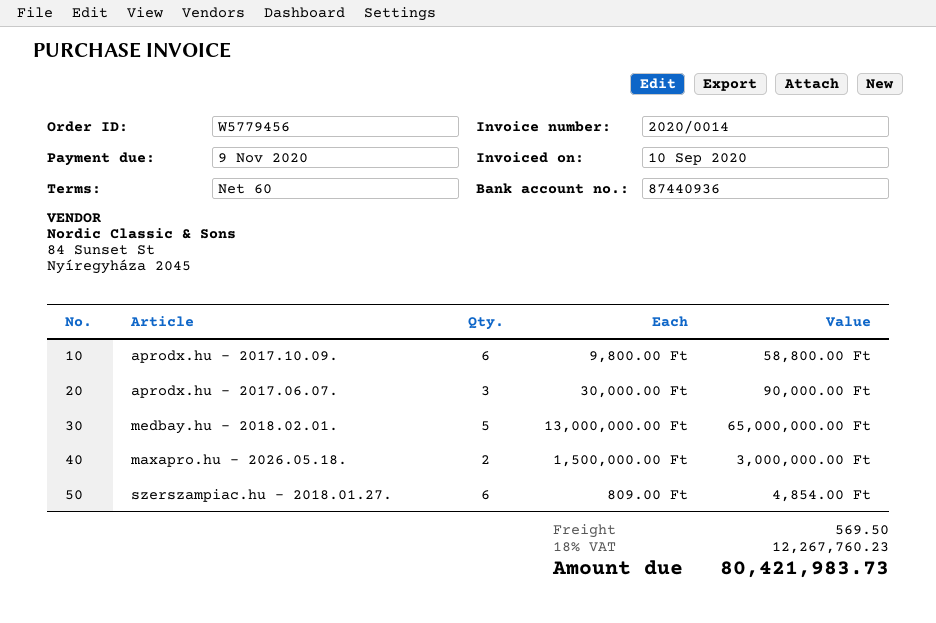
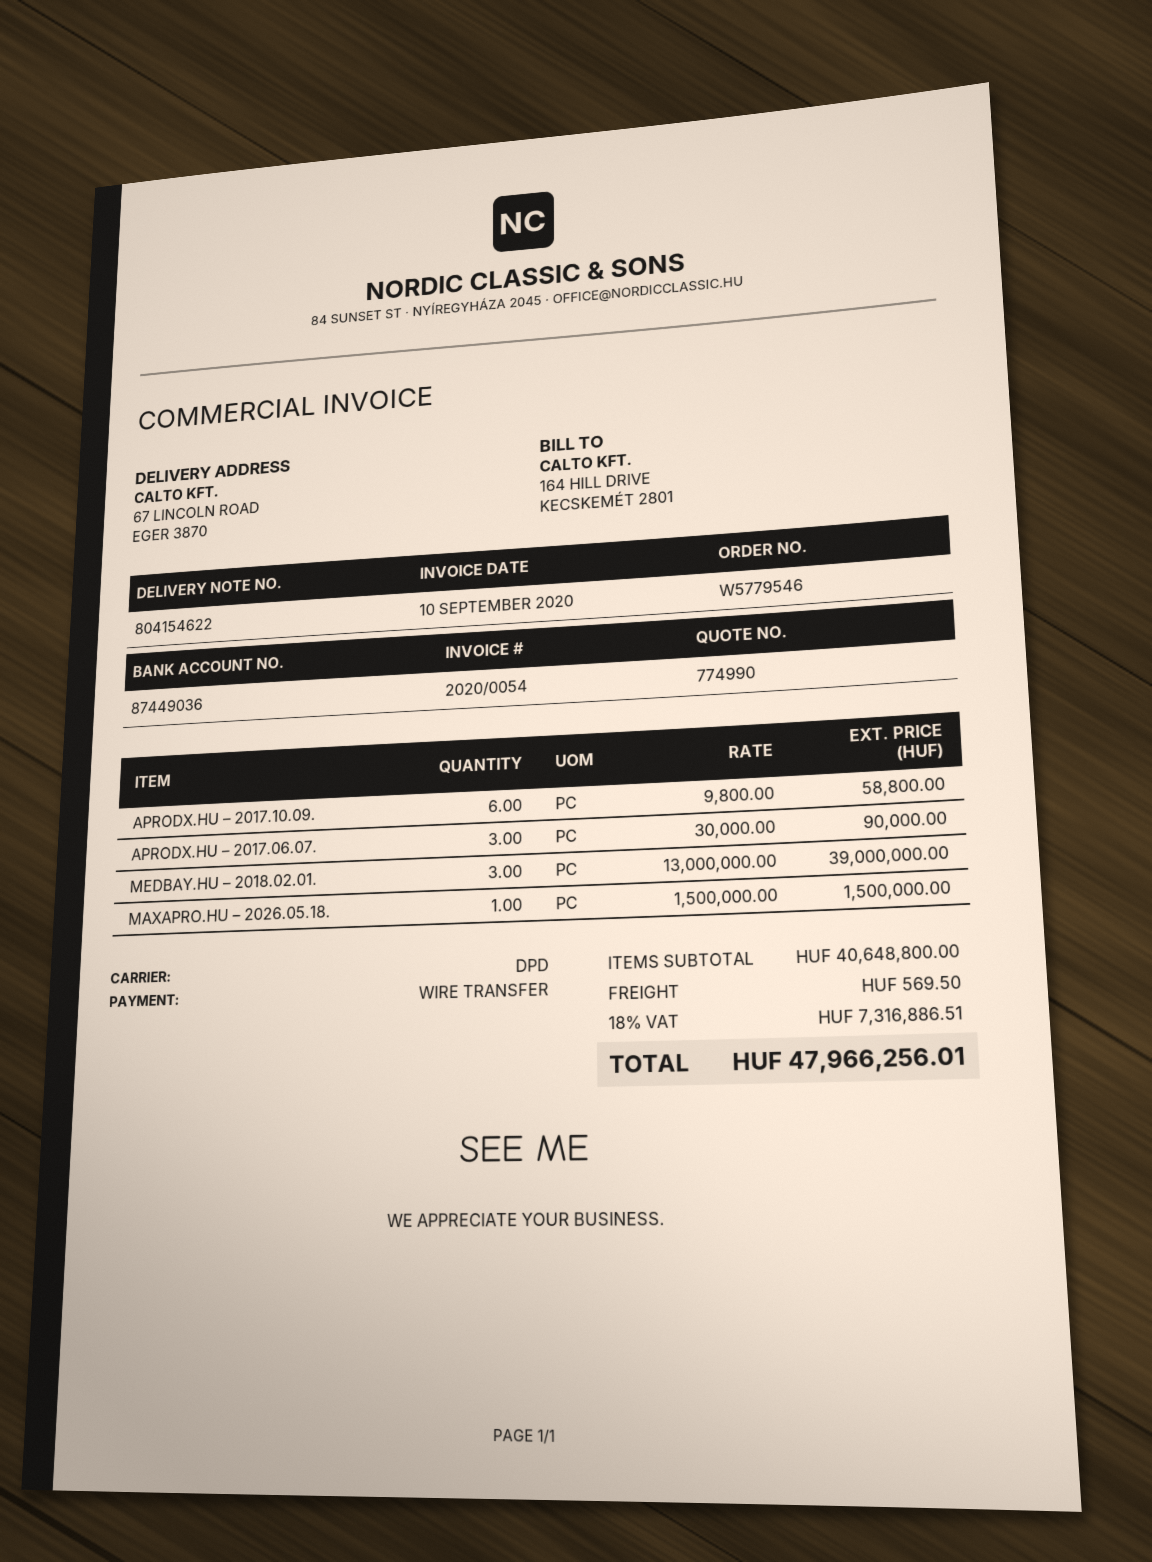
order number: W5779456 -> W5779546
invoice number: 2020/0014 -> 2020/0054
bank account: 87440936 -> 87449036
medbay.hu – 2018.02.01.: 5 x 13000000.00 = 65000000.00 -> 3 x 13000000.00 = 39000000.00
maxapro.hu – 2026.05.18.: 2 x 1500000.00 = 3000000.00 -> 1 x 1500000.00 = 1500000.00
szerszampiac.hu – 2018.01.27.: 6 x 809.00 = 4854.00 -> none
tax: 18% = 12267760.23 -> 18% = 7316886.51
total: 80421983.73 -> 47966256.01

